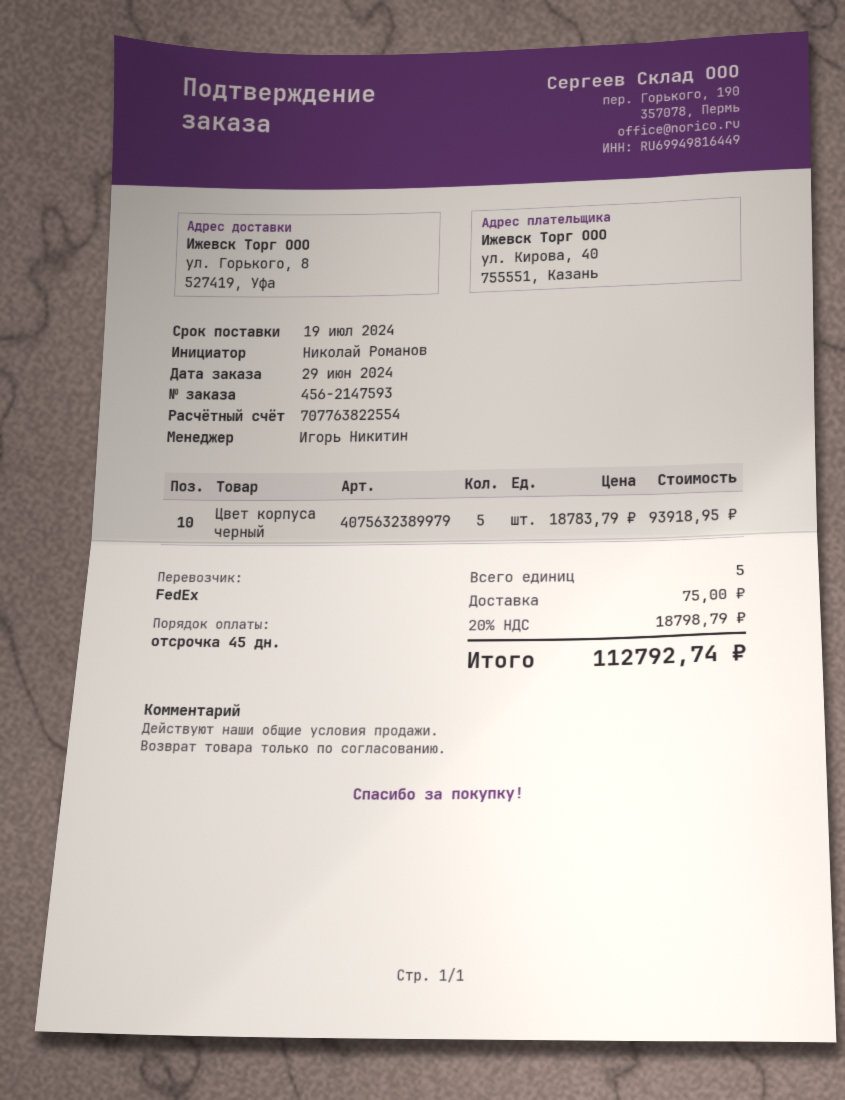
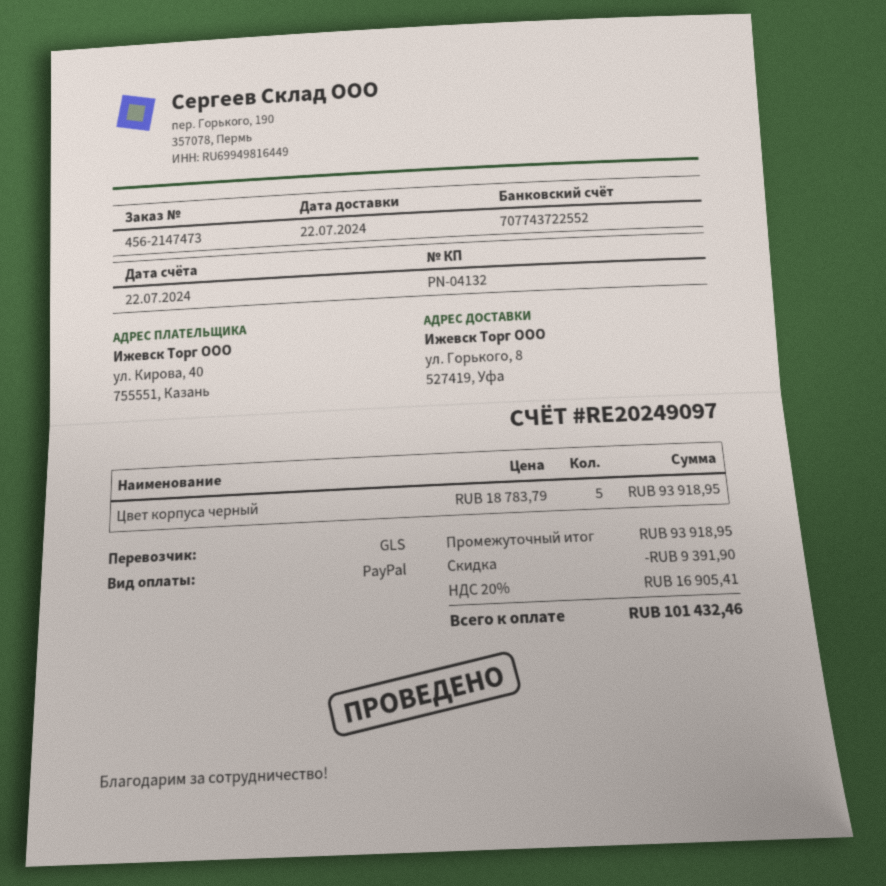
order number: 456-2147593 -> 456-2147473
delivery date: 2024-07-19 -> 2024-07-22
bank account: 707763822554 -> 707743722552
shipping method: FedEx -> GLS
discount: none -> 9391.90
shipping: 75.00 -> none
tax: 20% = 18798.79 -> 20% = 16905.41
total: 112792.74 -> 101432.46

